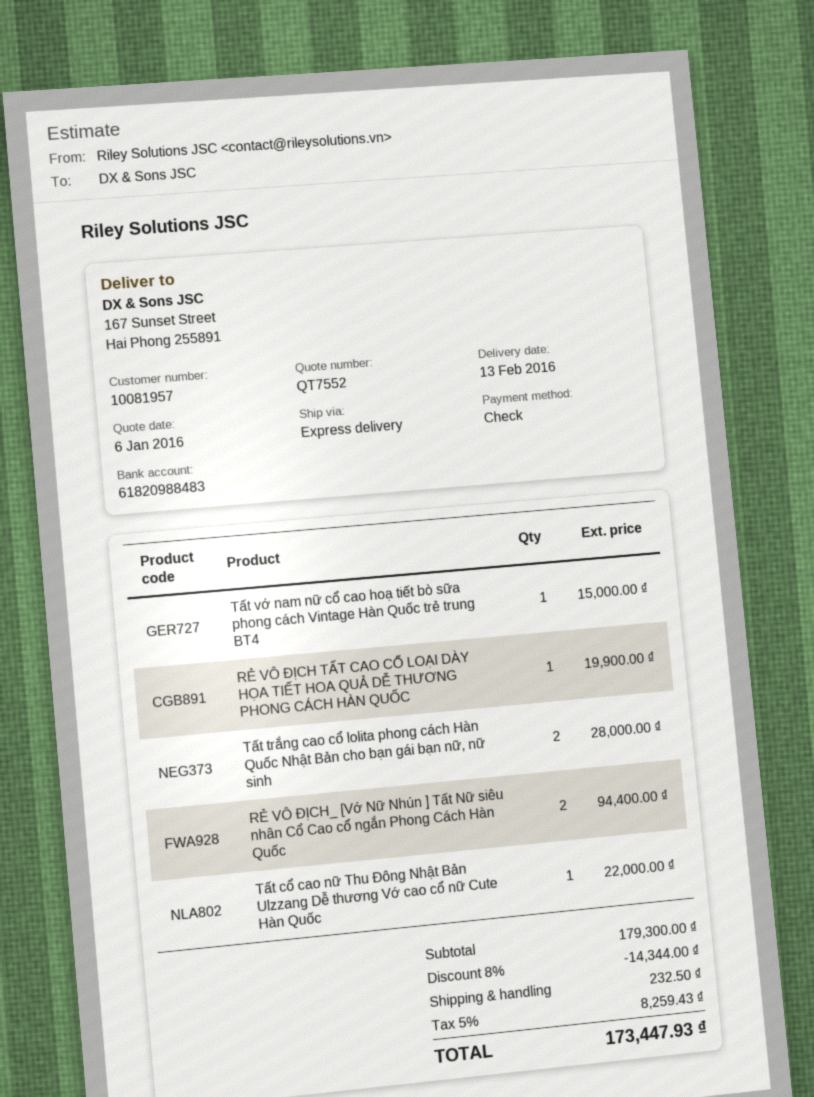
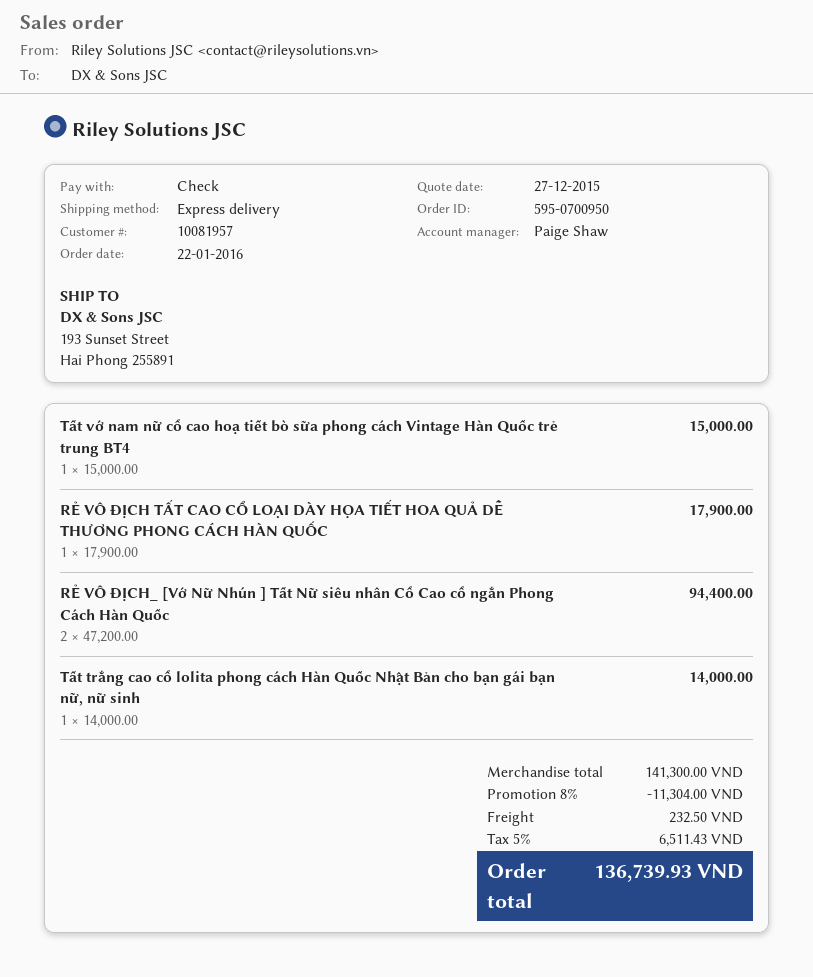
quote date: 2016-01-06 -> 2015-12-27
ship to: 167 Sunset Street, Hai Phong 255891 -> 193 Sunset Street, Hai Phong 255891
RẺ VÔ ĐỊCH TẤT CAO CỔ LOẠI DÀY HỌA TIẾT HOA QUẢ DỄ THƯƠNG PHONG CÁCH HÀN QUỐC: 1 for 19900.00 -> 1 for 17900.00
Tất trắng cao cổ lolita phong cách Hàn Quốc Nhật Bản cho bạn gái bạn nữ, nữ sinh: 2 for 28000.00 -> 1 for 14000.00
Tất cổ cao nữ Thu Đông Nhật Bản Ulzzang Dễ thương Vớ cao cổ nữ Cute Hàn Quốc: 1 for 22000.00 -> none
subtotal: 179300.00 -> 141300.00
discount: 8% = 14344.00 -> 8% = 11304.00
tax: 5% = 8259.43 -> 5% = 6511.43
total: 173447.93 -> 136739.93

